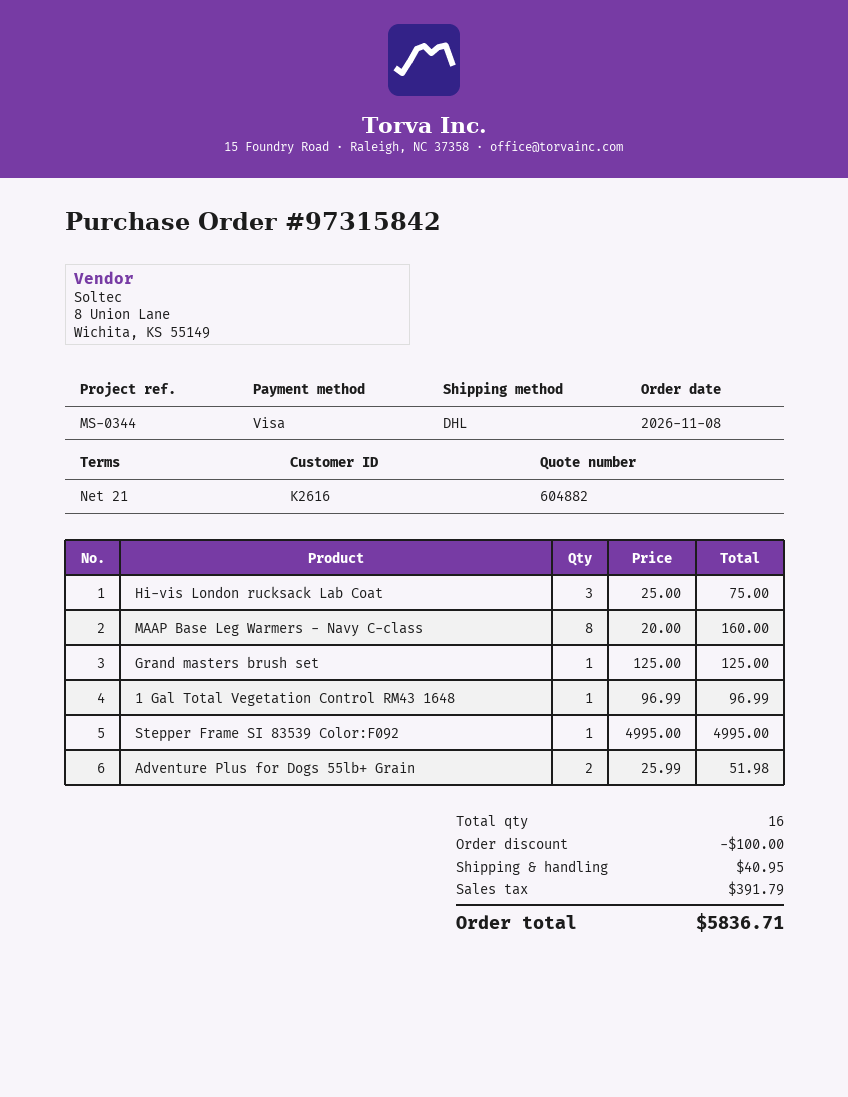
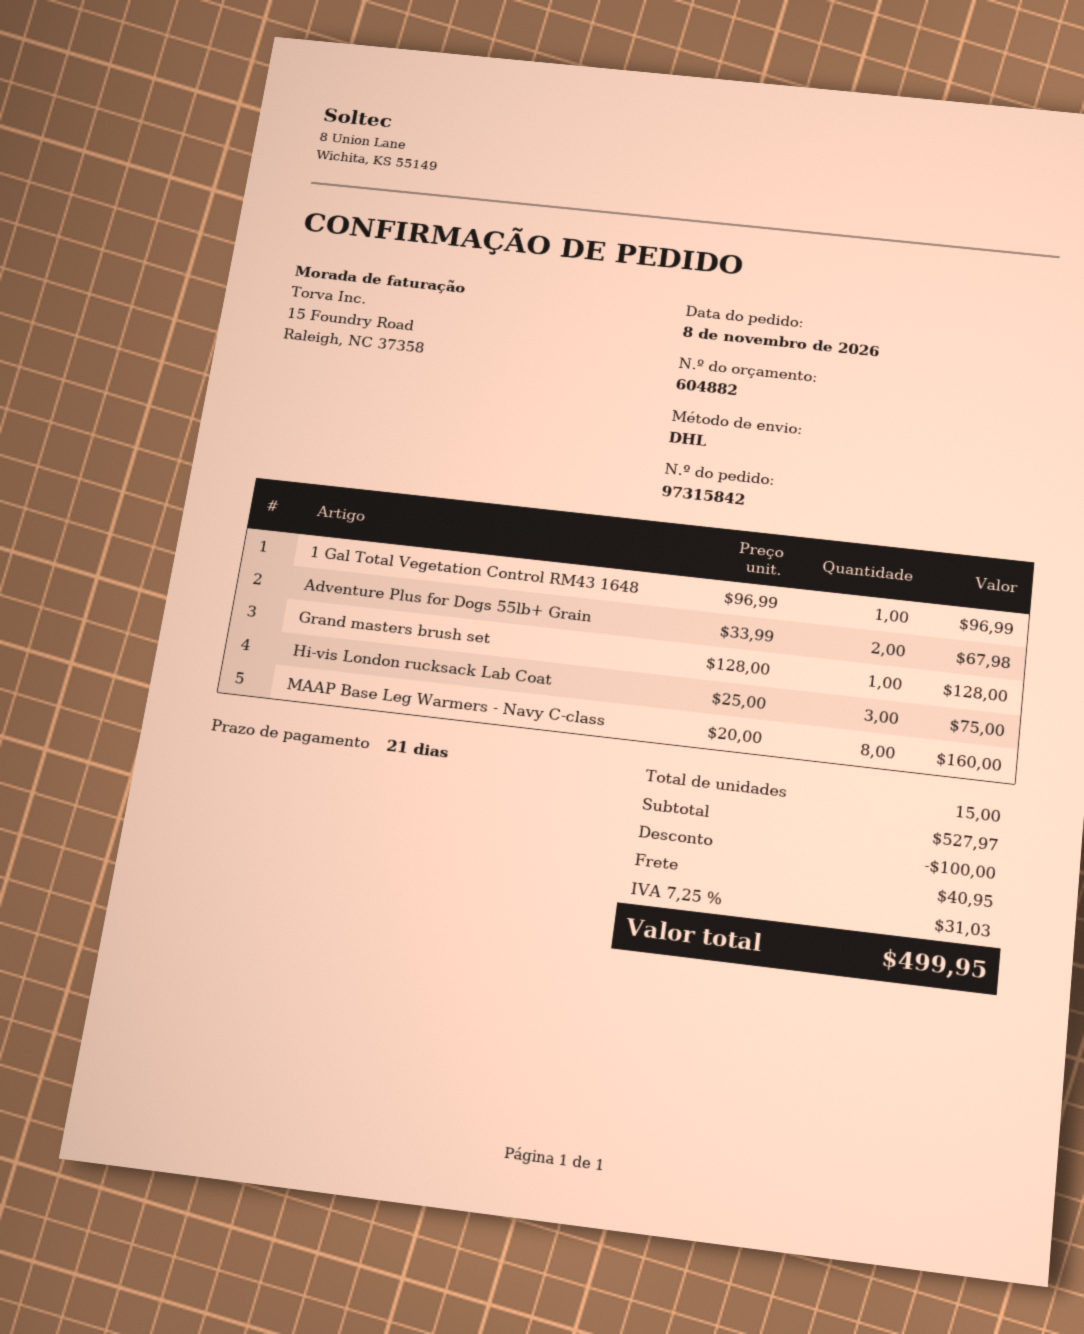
Grand masters brush set: 1 x 125.00 = 125.00 -> 1 x 128.00 = 128.00
Stepper Frame SI 83539 Color:F092: 1 x 4995.00 = 4995.00 -> none
Adventure Plus for Dogs 55lb+ Grain: 2 x 25.99 = 51.98 -> 2 x 33.99 = 67.98
total quantity: 16 -> 15
tax: 391.79 -> 31.03
total: 5836.71 -> 499.95

